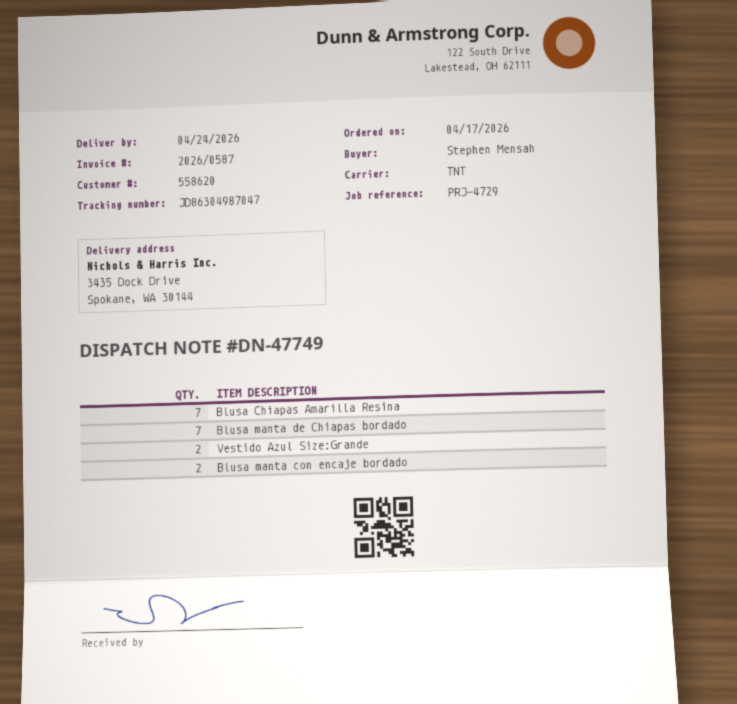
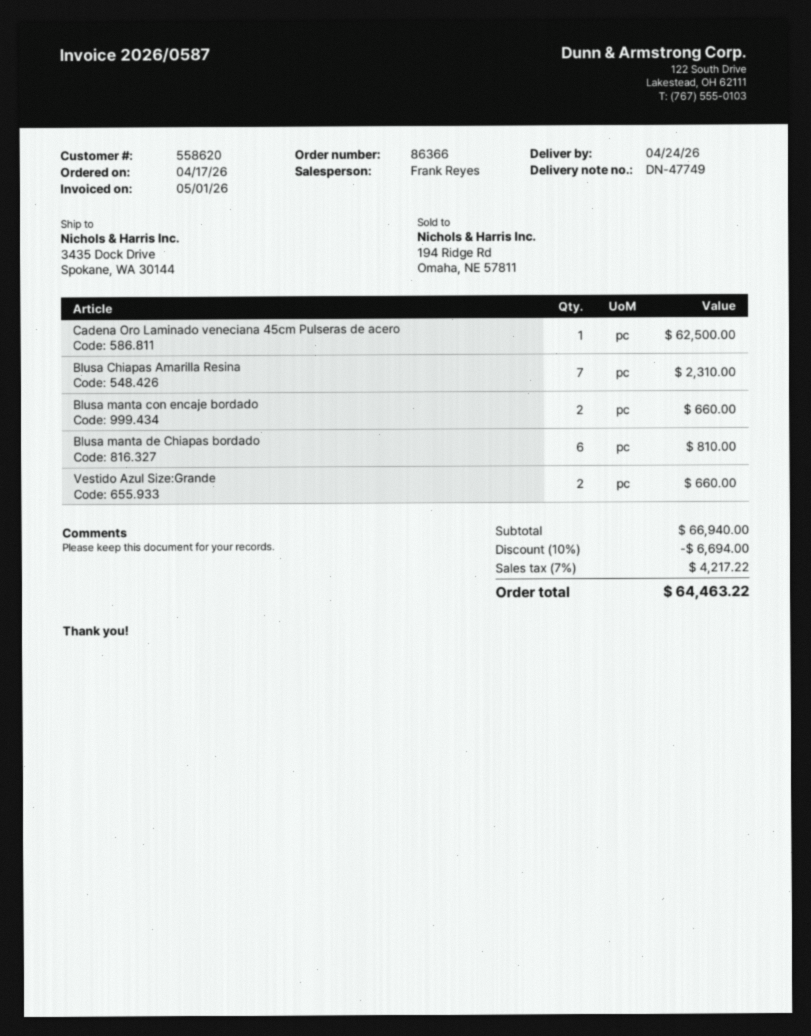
Blusa manta de Chiapas bordado: 7 -> 6
Cadena Oro Laminado veneciana 45cm Pulseras de acero: none -> 1

